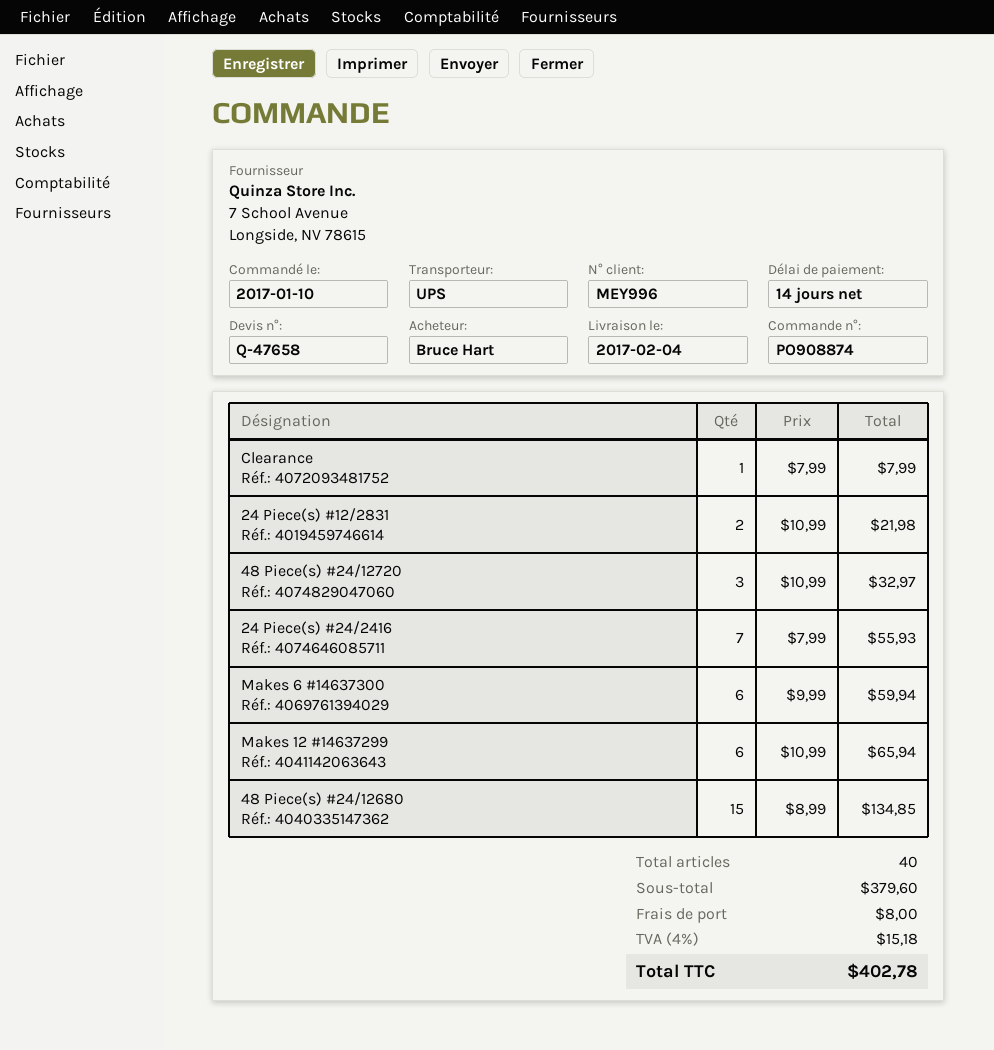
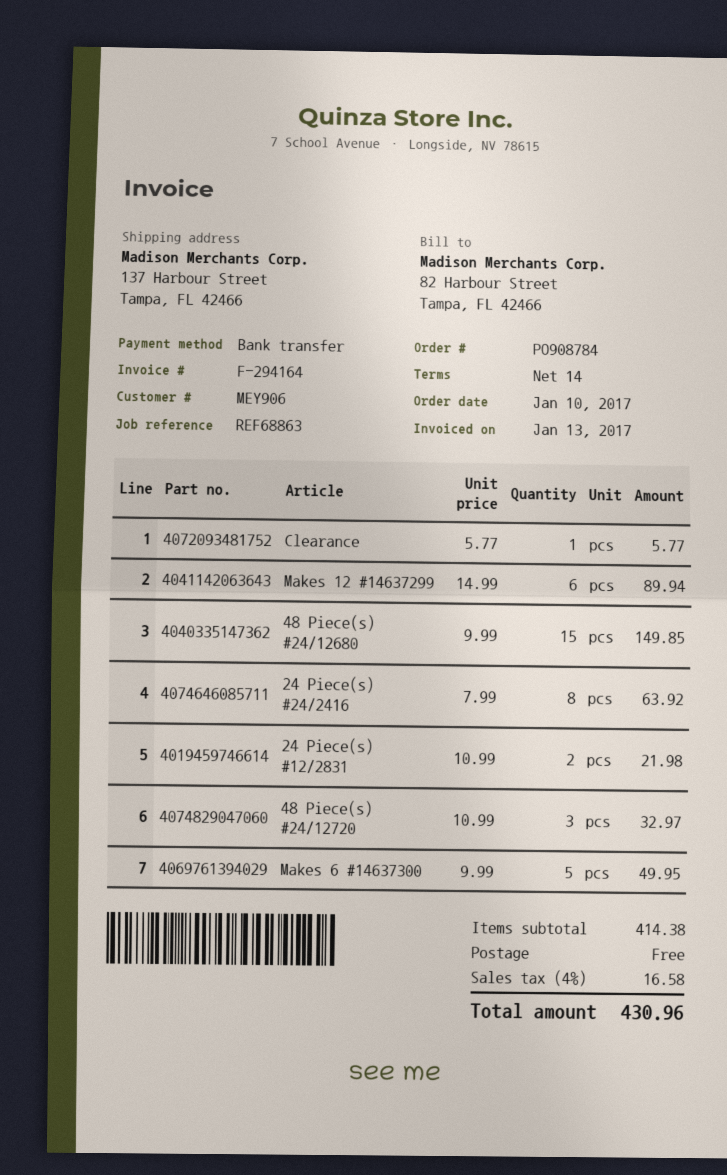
order number: PO908874 -> PO908784
customer number: MEY996 -> MEY906
Clearance: 1 x 7.99 = 7.99 -> 1 x 5.77 = 5.77
24 Piece(s) #24/2416: 7 x 7.99 = 55.93 -> 8 x 7.99 = 63.92
Makes 6 #14637300: 6 x 9.99 = 59.94 -> 5 x 9.99 = 49.95
Makes 12 #14637299: 6 x 10.99 = 65.94 -> 6 x 14.99 = 89.94
48 Piece(s) #24/12680: 15 x 8.99 = 134.85 -> 15 x 9.99 = 149.85
subtotal: 379.60 -> 414.38
shipping: 8.00 -> 0.00
tax: 4% = 15.18 -> 4% = 16.58
total: 402.78 -> 430.96

